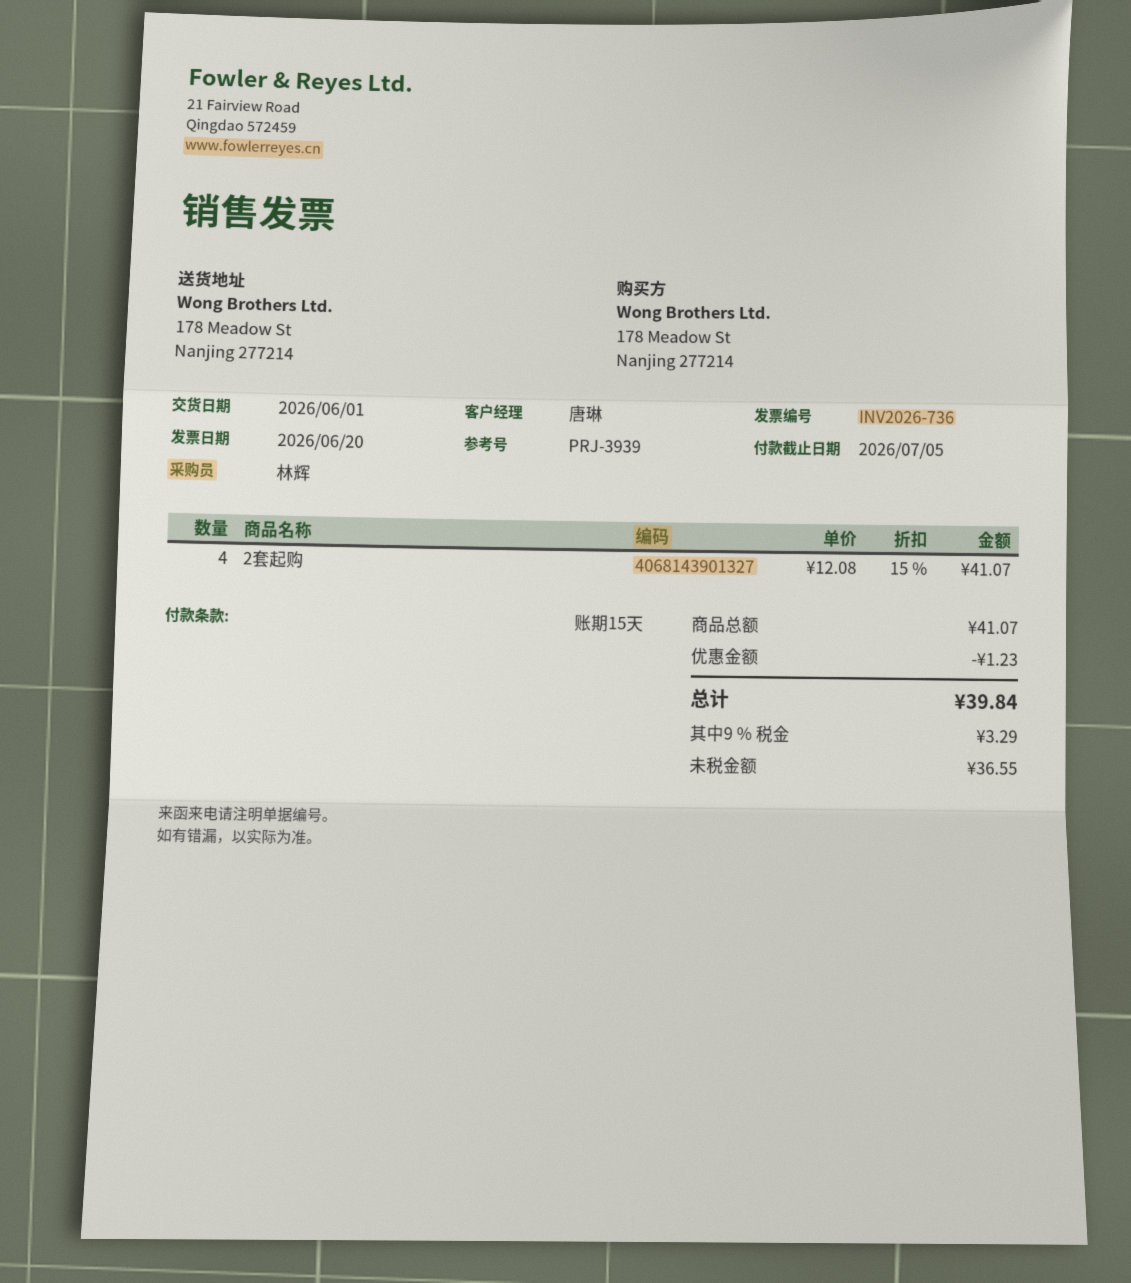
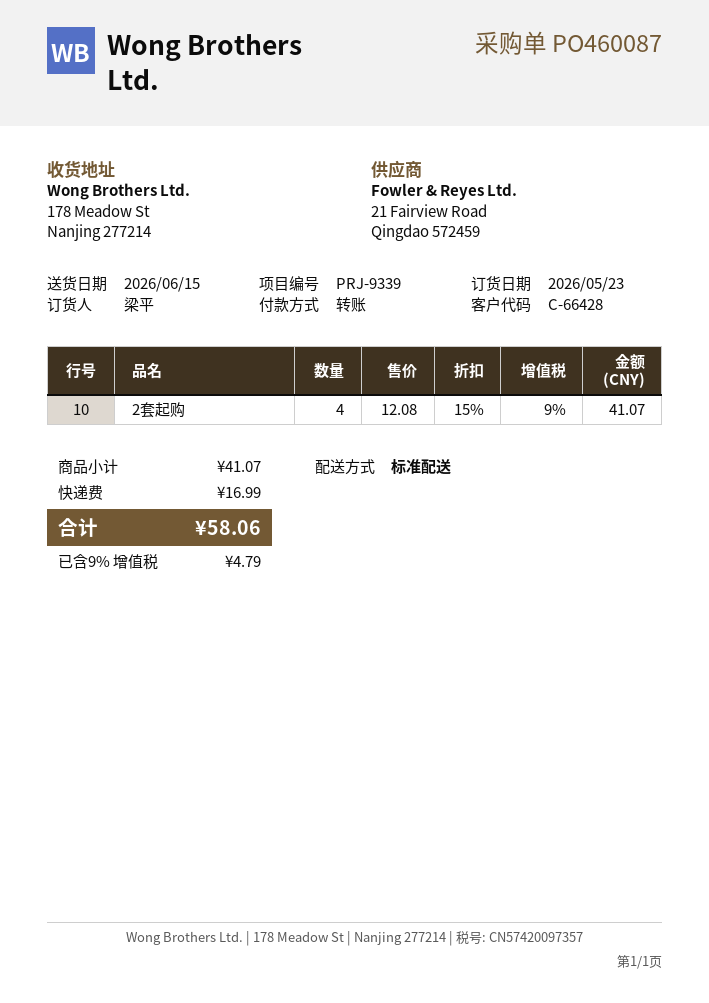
delivery date: 2026-06-01 -> 2026-06-15
reference: PRJ-3939 -> PRJ-9339
ordered by: 林辉 -> 梁平
discount: 1.23 -> none
shipping: none -> 16.99
tax: 9% = 3.29 -> 9% = 4.79
total: 39.84 -> 58.06

